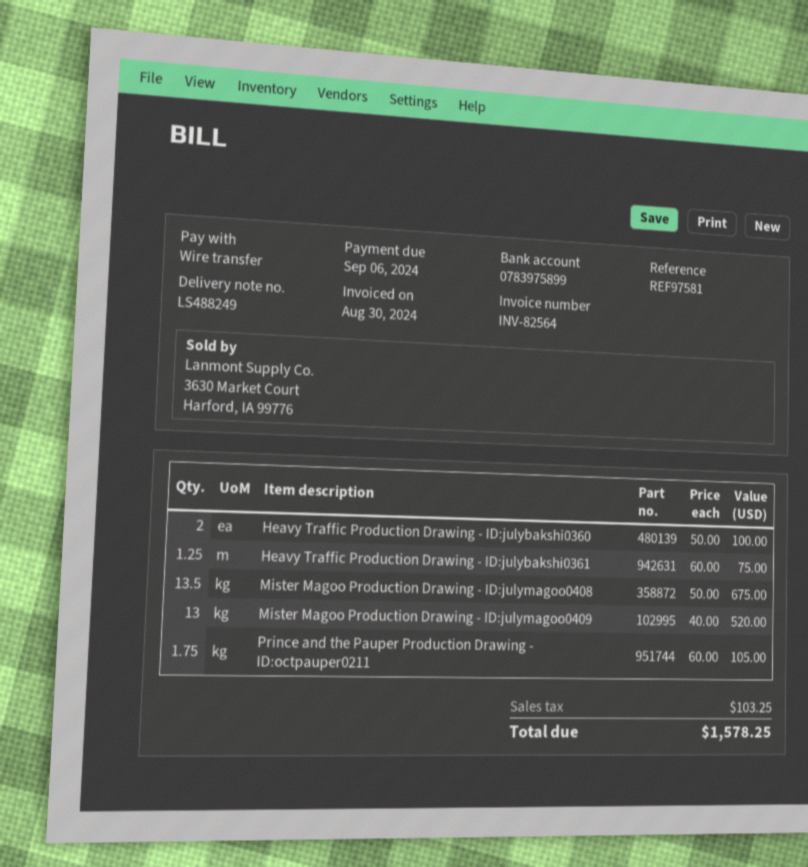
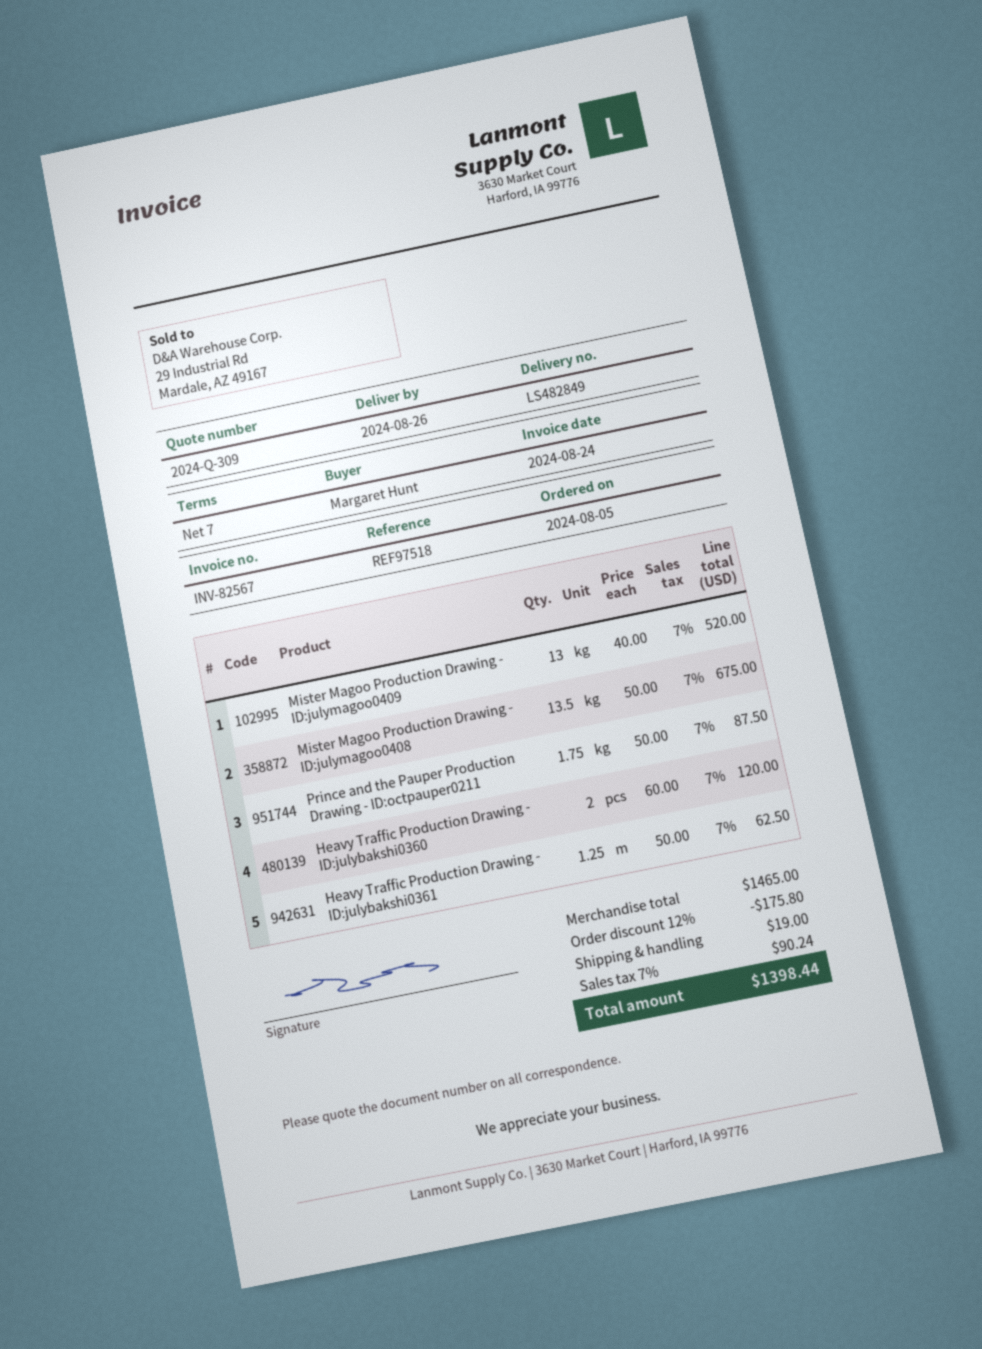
delivery note number: LS488249 -> LS482849
invoice number: INV-82564 -> INV-82567
invoice date: 2024-08-30 -> 2024-08-24
reference: REF97581 -> REF97518
Heavy Traffic Production Drawing - ID:julybakshi0360: 2 x 50.00 = 100.00 -> 2 x 60.00 = 120.00
Heavy Traffic Production Drawing - ID:julybakshi0361: 1.25 x 60.00 = 75.00 -> 1.25 x 50.00 = 62.50
Prince and the Pauper Production Drawing - ID:octpauper0211: 1.75 x 60.00 = 105.00 -> 1.75 x 50.00 = 87.50
discount: none -> 12% = 175.80
shipping: none -> 19.00
tax: 103.25 -> 90.24
total: 1578.25 -> 1398.44

